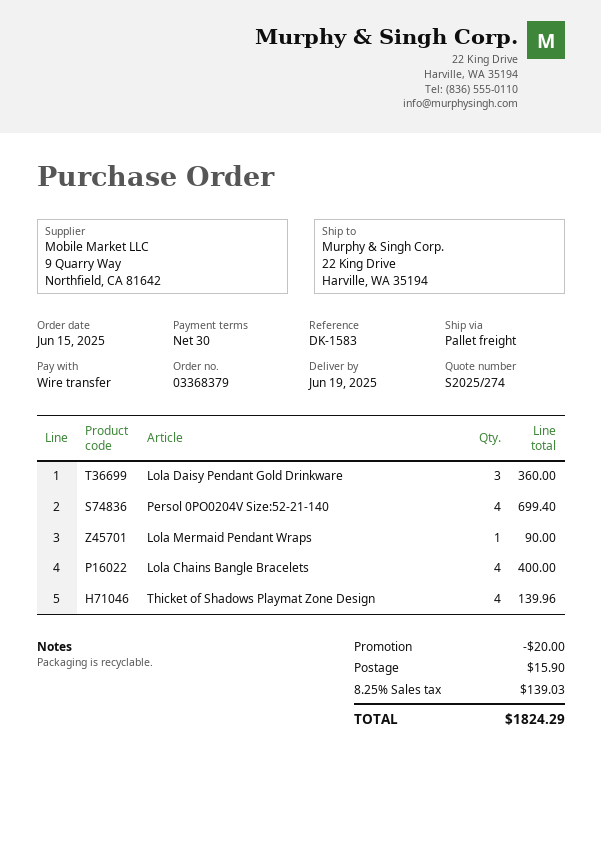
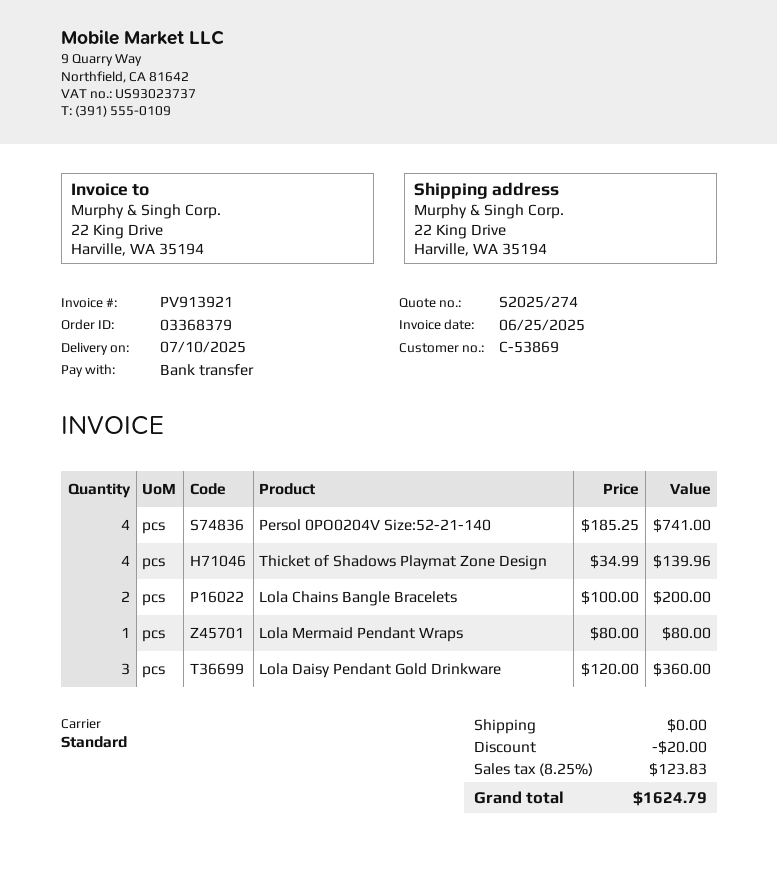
delivery date: 2025-06-19 -> 2025-07-10
shipping method: pallet freight -> standard
Persol 0PO0204V Size:52-21-140: 4 for 699.40 -> 4 for 741.00
Lola Mermaid Pendant Wraps: 1 for 90.00 -> 1 for 80.00
Lola Chains Bangle Bracelets: 4 for 400.00 -> 2 for 200.00
shipping: 15.90 -> 0.00
tax: 8.25% = 139.03 -> 8.25% = 123.83
total: 1824.29 -> 1624.79

